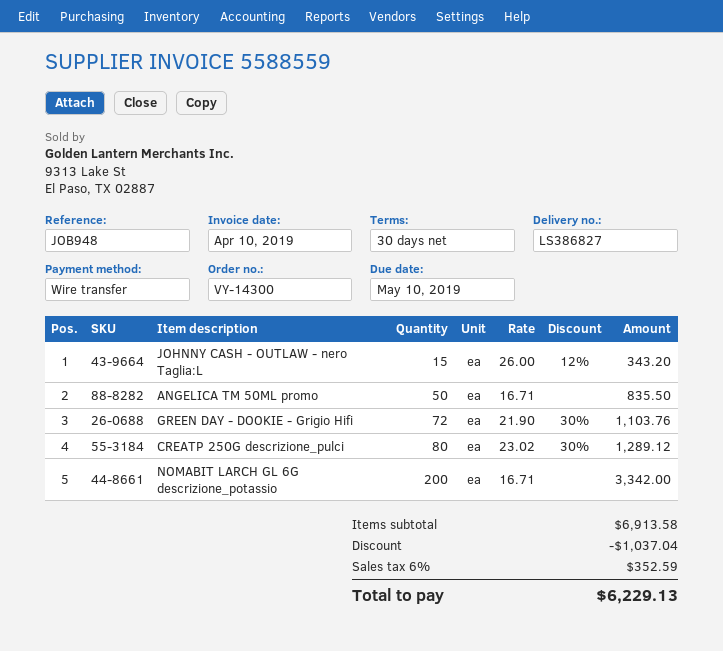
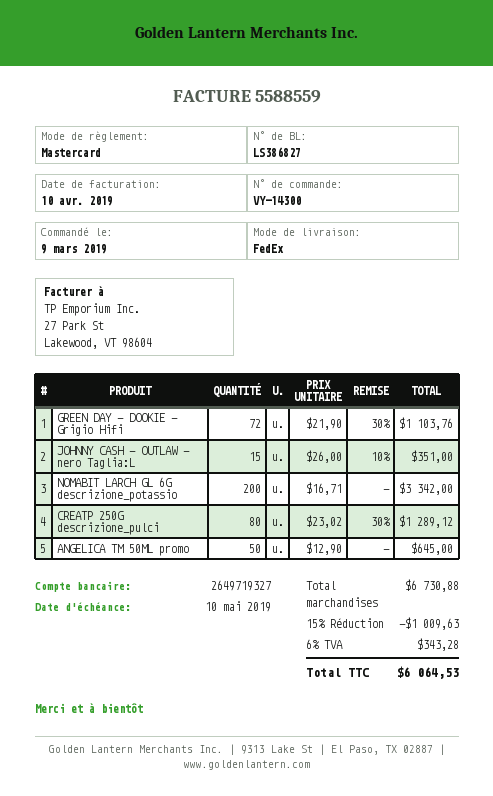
payment method: bank transfer -> Mastercard
JOHNNY CASH - OUTLAW - nero Taglia:L: 15 x 26.00 - 12% = 343.20 -> 15 x 26.00 - 10% = 351.00
ANGELICA TM 50ML promo: 50 x 16.71 = 835.50 -> 50 x 12.90 = 645.00
subtotal: 6913.58 -> 6730.88
discount: 1037.04 -> 1009.63
tax: 6% = 352.59 -> 6% = 343.28
total: 6229.13 -> 6064.53

